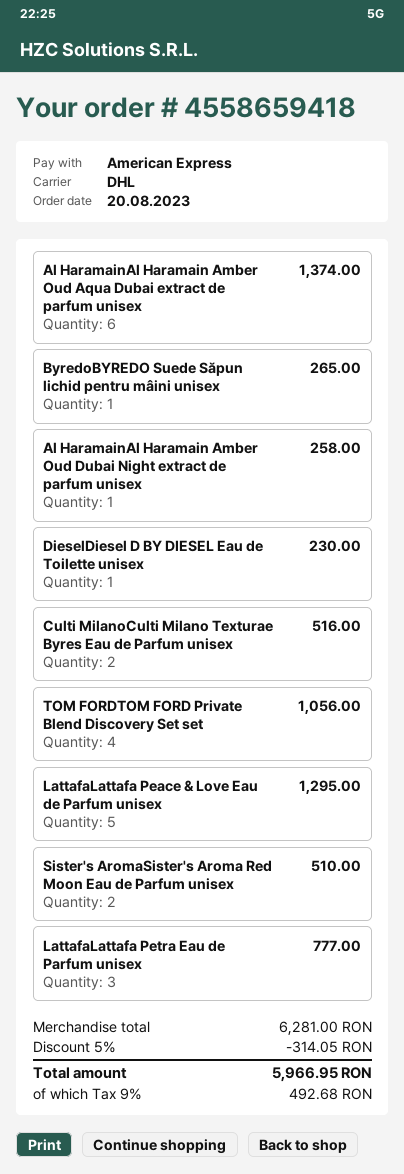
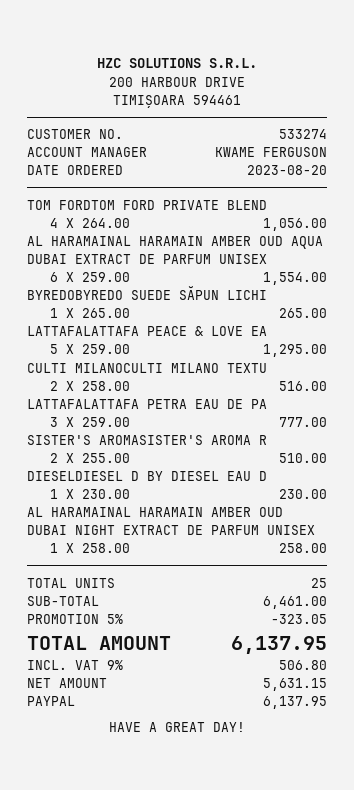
payment method: American Express -> PayPal
Al HaramainAl Haramain Amber Oud Aqua Dubai extract de parfum unisex: 6 for 1374.00 -> 6 for 1554.00
subtotal: 6281.00 -> 6461.00
discount: 5% = 314.05 -> 5% = 323.05
tax: 9% = 492.68 -> 9% = 506.80
total: 5966.95 -> 6137.95

